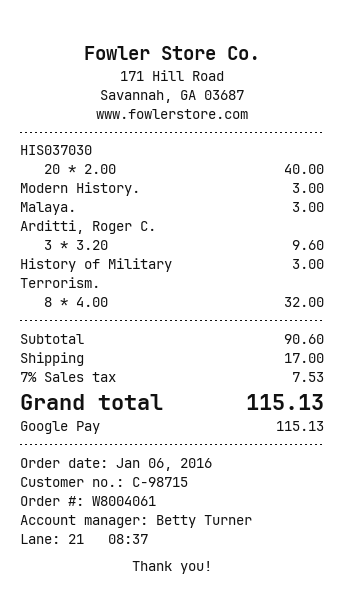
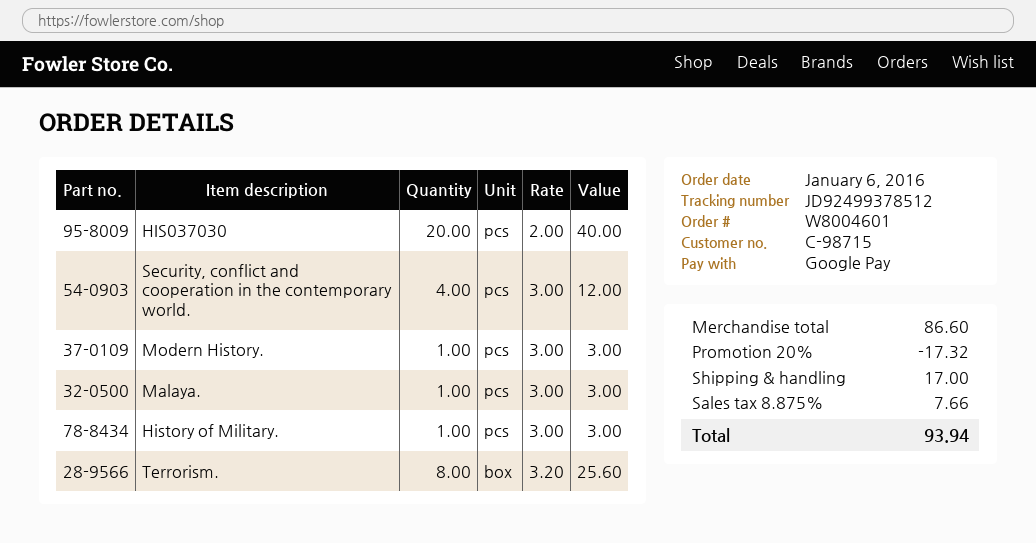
order number: W8004061 -> W8004601
Arditti, Roger C.: 3 x 3.20 = 9.60 -> none
Terrorism.: 8 x 4.00 = 32.00 -> 8 x 3.20 = 25.60
Security, conflict and cooperation in the contemporary world.: none -> 4 x 3.00 = 12.00
subtotal: 90.60 -> 86.60
discount: none -> 20% = 17.32
tax: 7% = 7.53 -> 8.875% = 7.66
total: 115.13 -> 93.94

